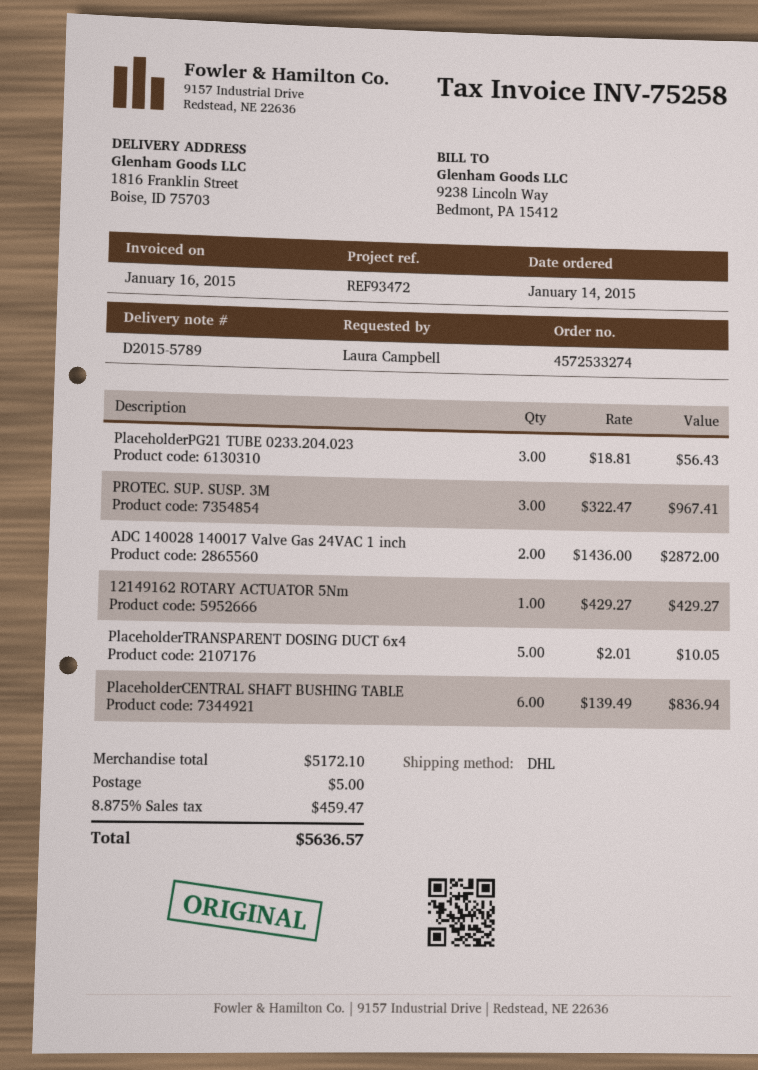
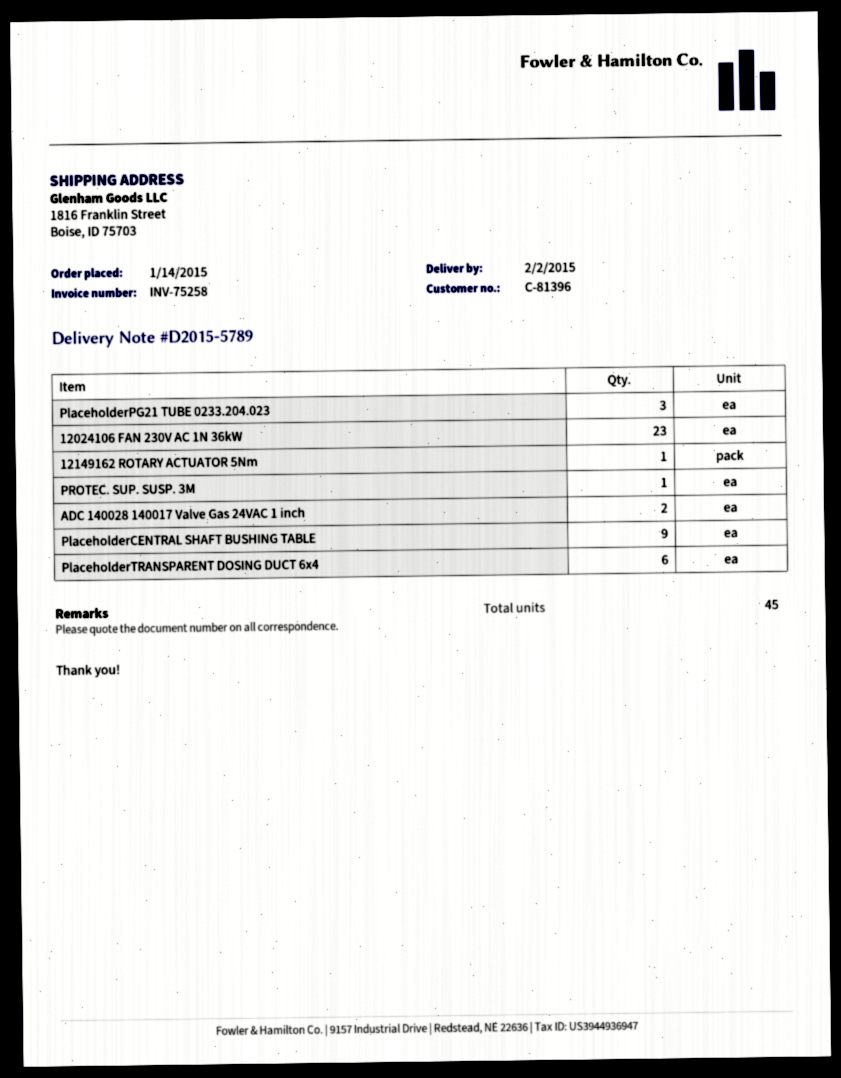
PROTEC. SUP. SUSP. 3M: 3 -> 1
PlaceholderTRANSPARENT DOSING DUCT 6x4: 5 -> 6
PlaceholderCENTRAL SHAFT BUSHING TABLE: 6 -> 9
12024106 FAN 230V AC 1N 36kW: none -> 23

